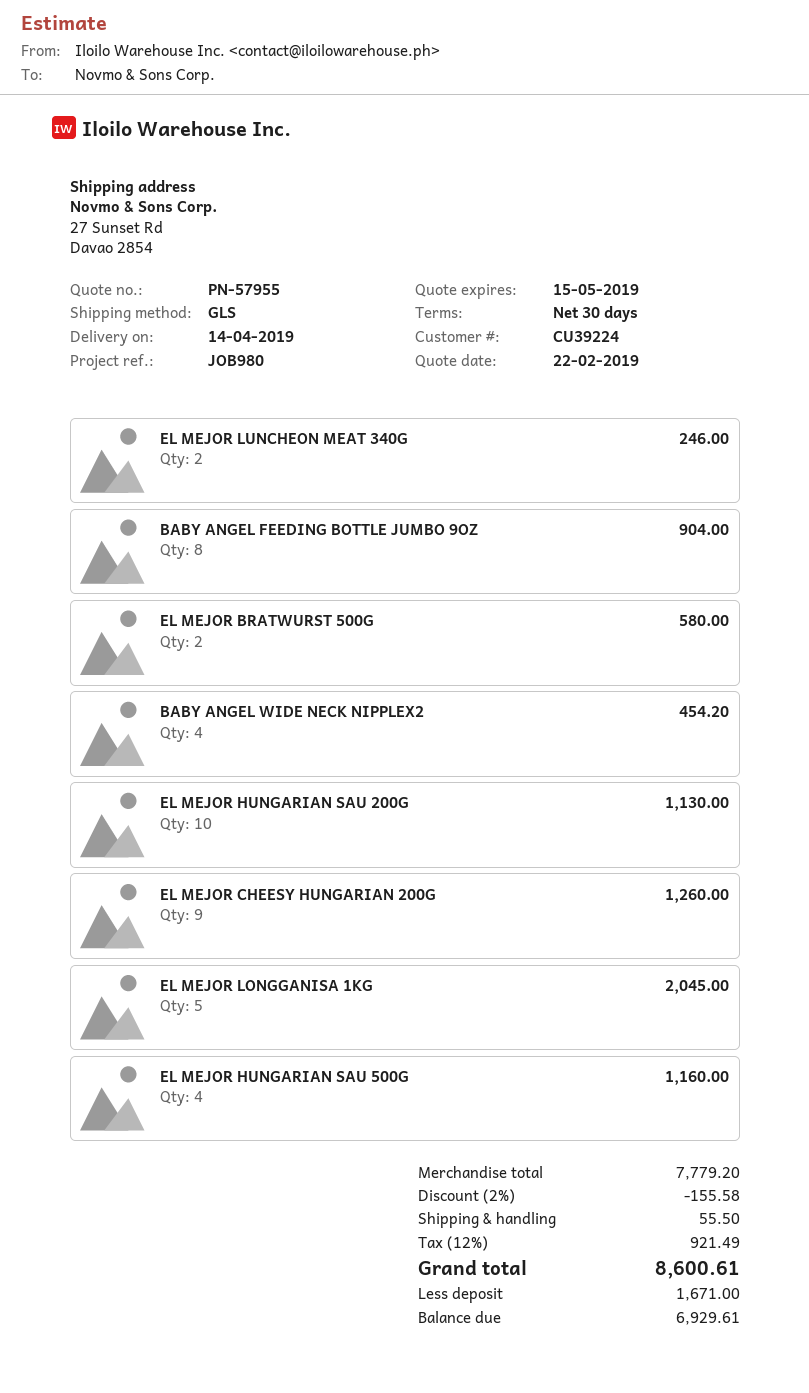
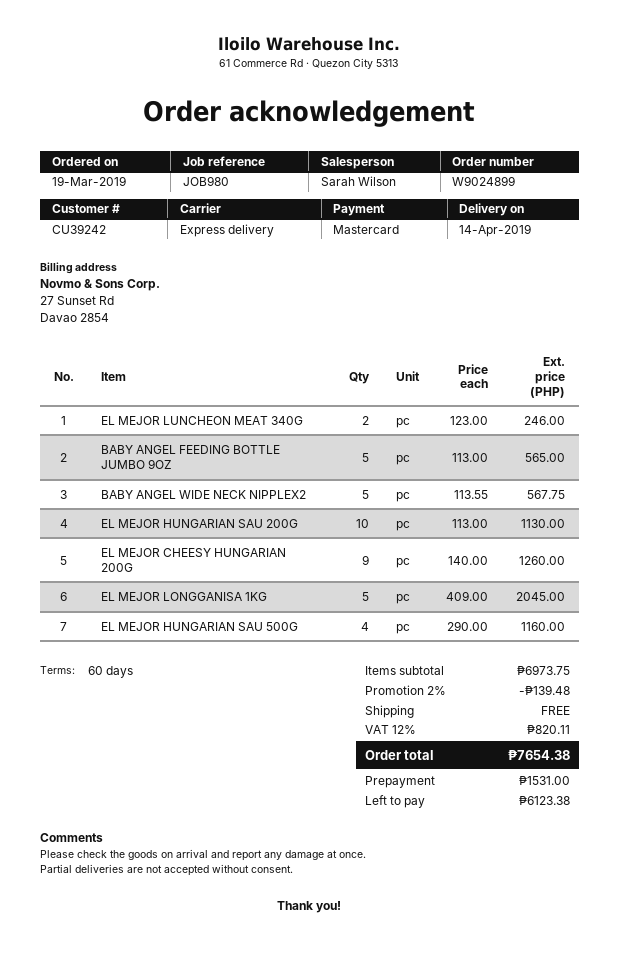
payment terms: 30 days -> 60 days
customer number: CU39224 -> CU39242
shipping method: GLS -> express
BABY ANGEL FEEDING BOTTLE JUMBO 9OZ: 8 for 904.00 -> 5 for 565.00
EL MEJOR BRATWURST 500G: 2 for 580.00 -> none
BABY ANGEL WIDE NECK NIPPLEX2: 4 for 454.20 -> 5 for 567.75
subtotal: 7779.20 -> 6973.75
discount: 2% = 155.58 -> 2% = 139.48
shipping: 55.50 -> 0.00
tax: 12% = 921.49 -> 12% = 820.11
total: 8600.61 -> 7654.38
deposit: 1671.00 -> 1531.00
balance: 6929.61 -> 6123.38

